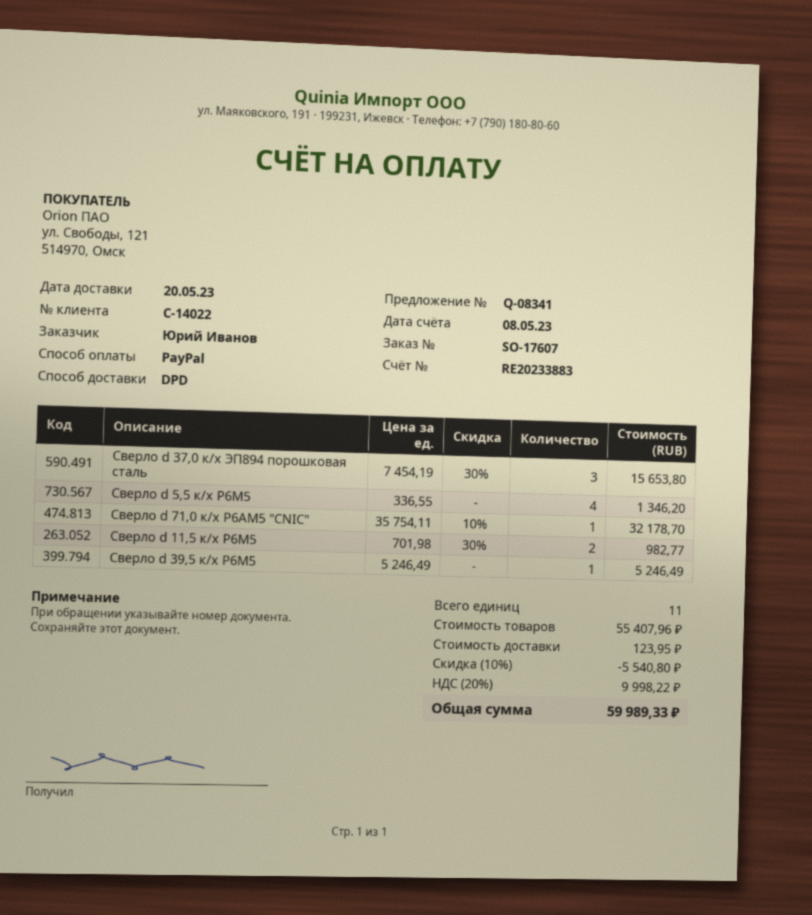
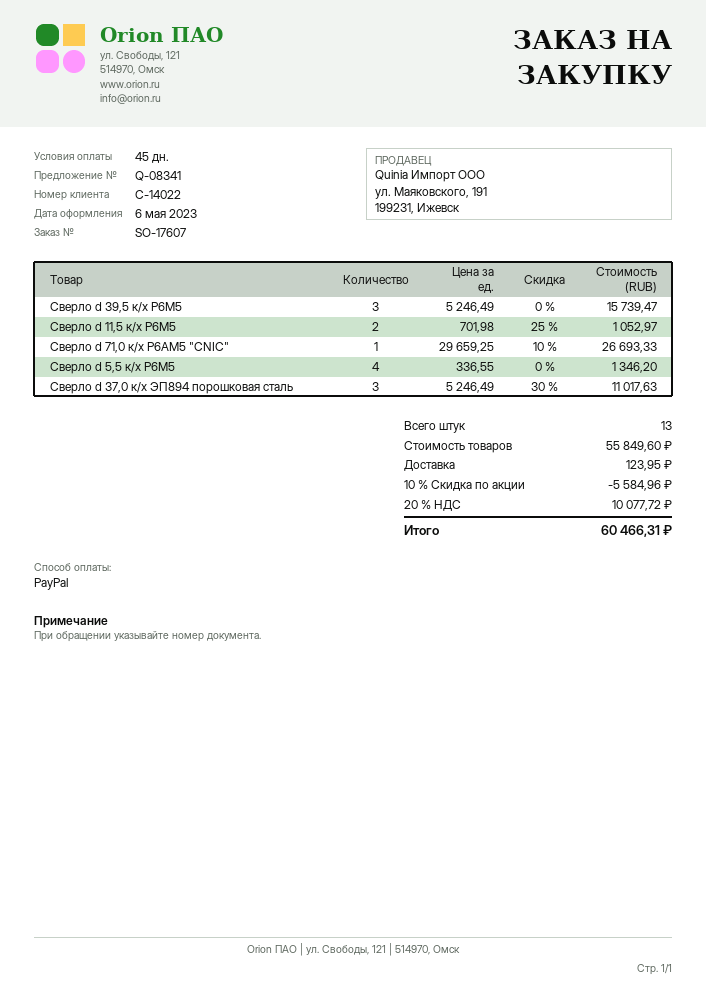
Сверло d 37,0 к/х ЭП894 порошковая сталь: 3 x 7454.19 - 30% = 15653.80 -> 3 x 5246.49 - 30% = 11017.63
Сверло d 71,0 к/х Р6АМ5 "CNIC": 1 x 35754.11 - 10% = 32178.70 -> 1 x 29659.25 - 10% = 26693.33
Сверло d 11,5 к/х Р6М5: 2 x 701.98 - 30% = 982.77 -> 2 x 701.98 - 25% = 1052.97
Сверло d 39,5 к/х Р6М5: 1 x 5246.49 = 5246.49 -> 3 x 5246.49 = 15739.47
total quantity: 11 -> 13
subtotal: 55407.96 -> 55849.60
discount: 10% = 5540.80 -> 10% = 5584.96
tax: 20% = 9998.22 -> 20% = 10077.72
total: 59989.33 -> 60466.31

